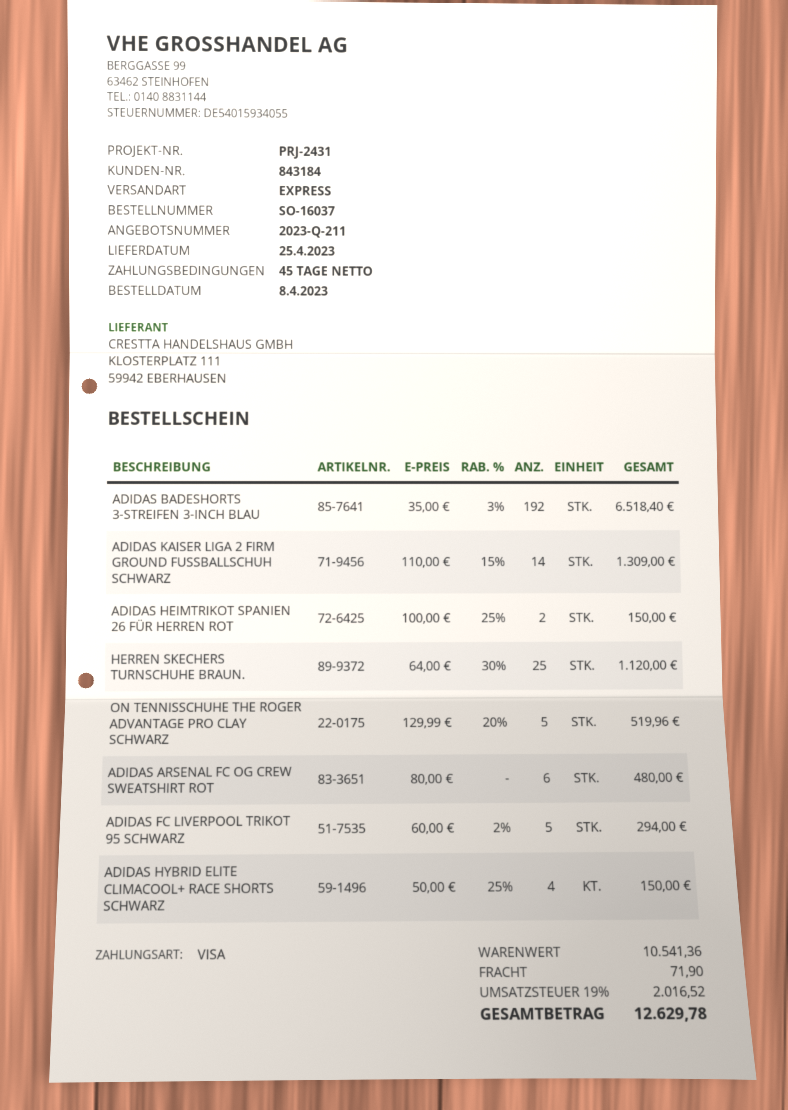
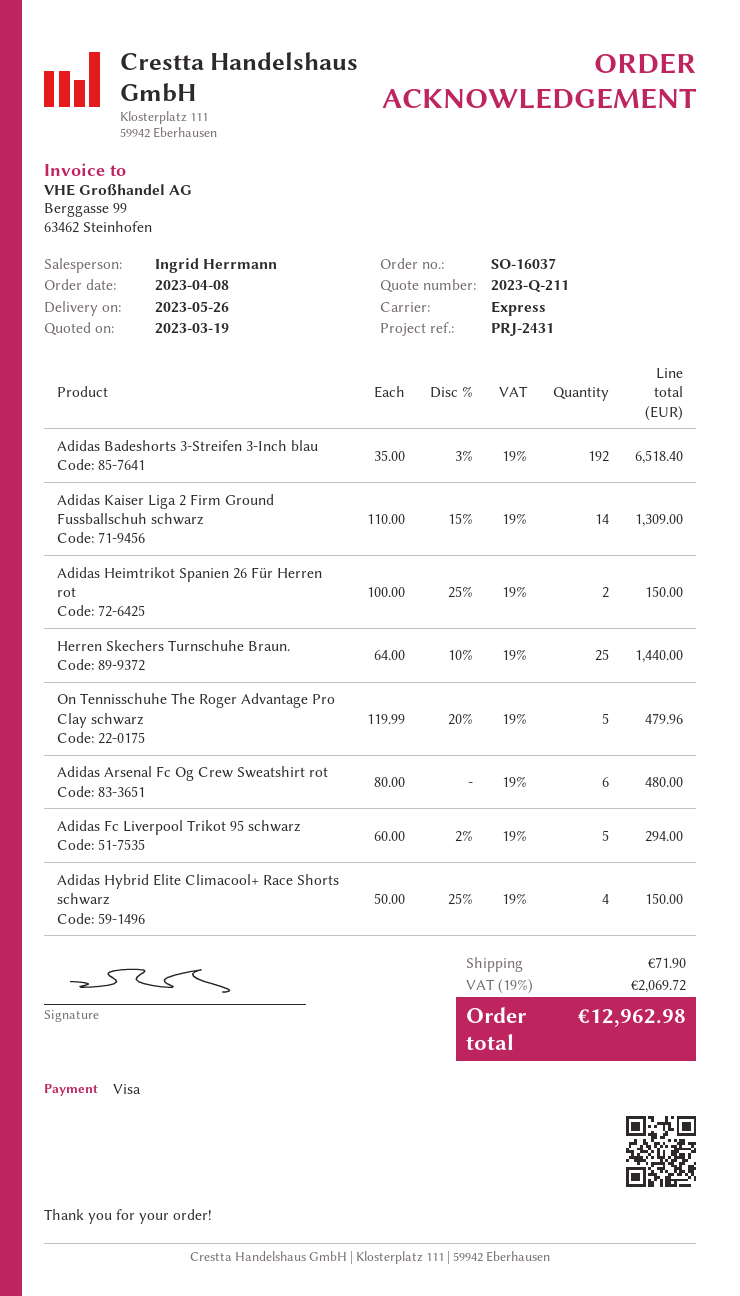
delivery date: 2023-04-25 -> 2023-05-26
HERREN SKECHERS TURNSCHUHE BRAUN.: 25 x 64.00 - 30% = 1120.00 -> 25 x 64.00 - 10% = 1440.00
ON TENNISSCHUHE THE ROGER ADVANTAGE PRO CLAY SCHWARZ: 5 x 129.99 - 20% = 519.96 -> 5 x 119.99 - 20% = 479.96
tax: 19% = 2016.52 -> 19% = 2069.72
total: 12629.78 -> 12962.98

